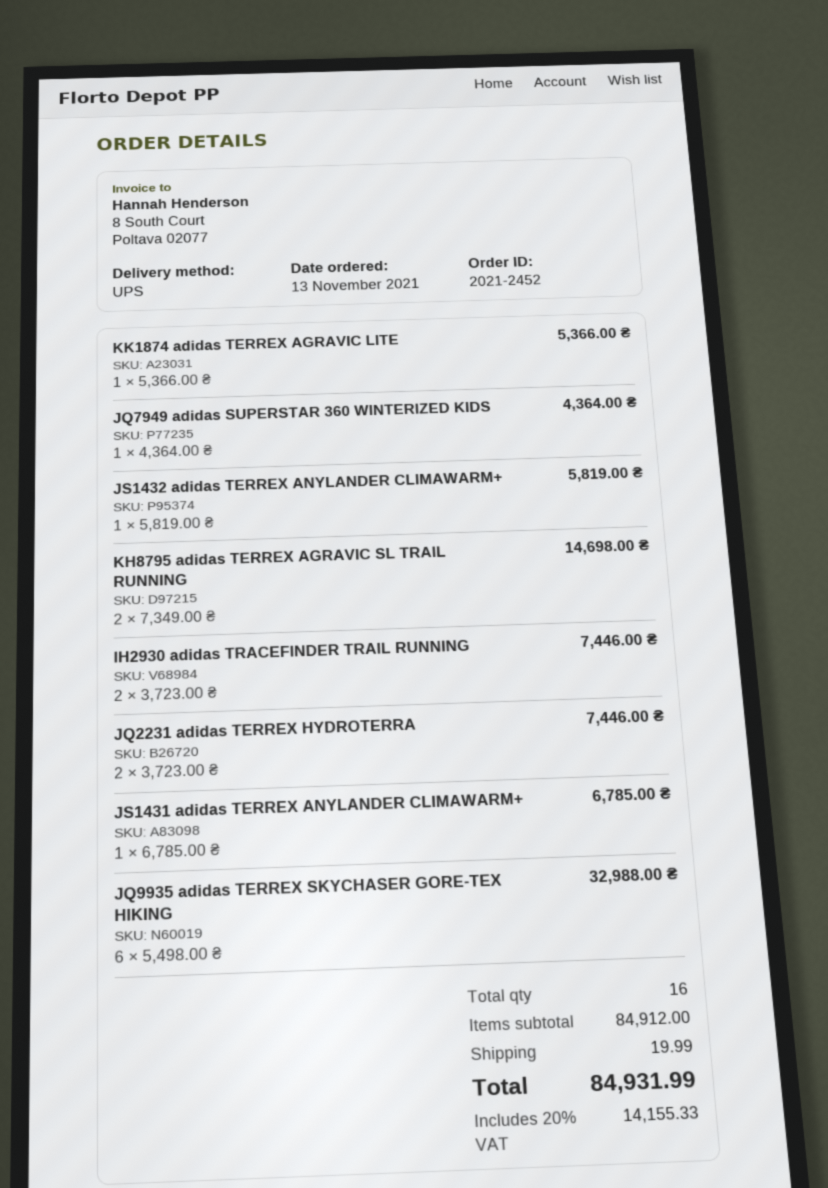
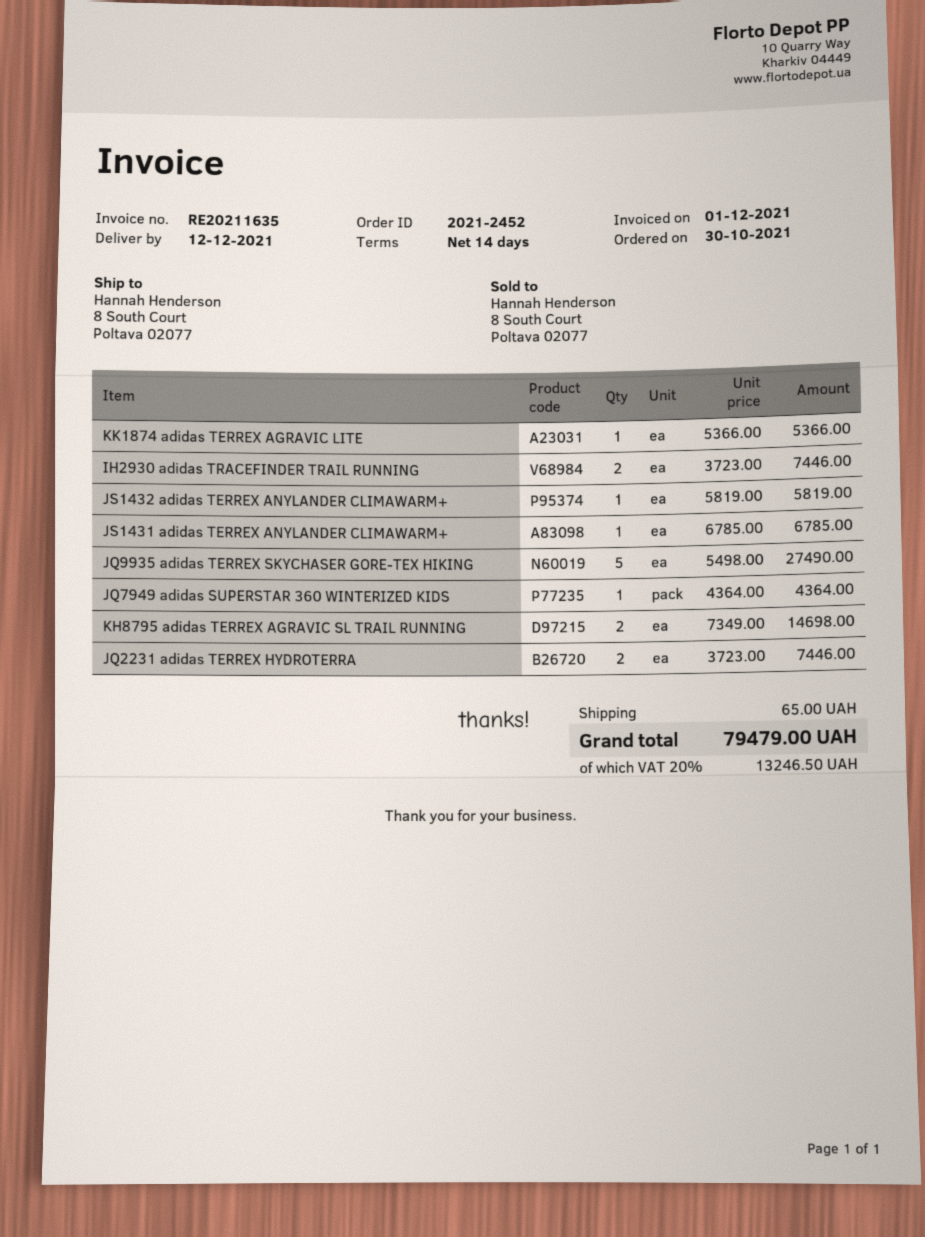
order date: 2021-11-13 -> 2021-10-30
JQ9935 adidas TERREX SKYCHASER GORE-TEX HIKING: 6 x 5498.00 = 32988.00 -> 5 x 5498.00 = 27490.00
shipping: 19.99 -> 65.00
tax: 20% = 14155.33 -> 20% = 13246.50
total: 84931.99 -> 79479.00

